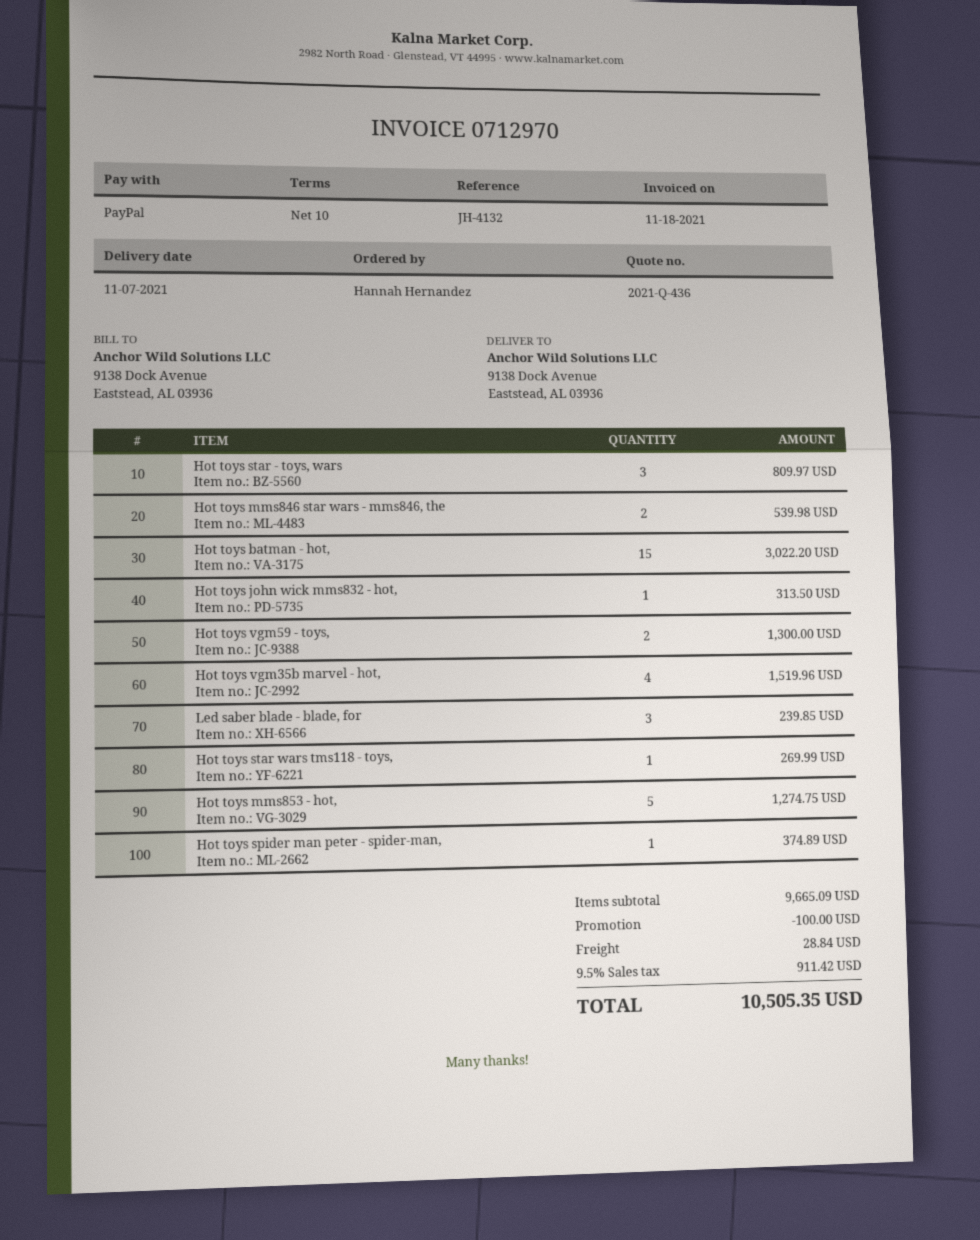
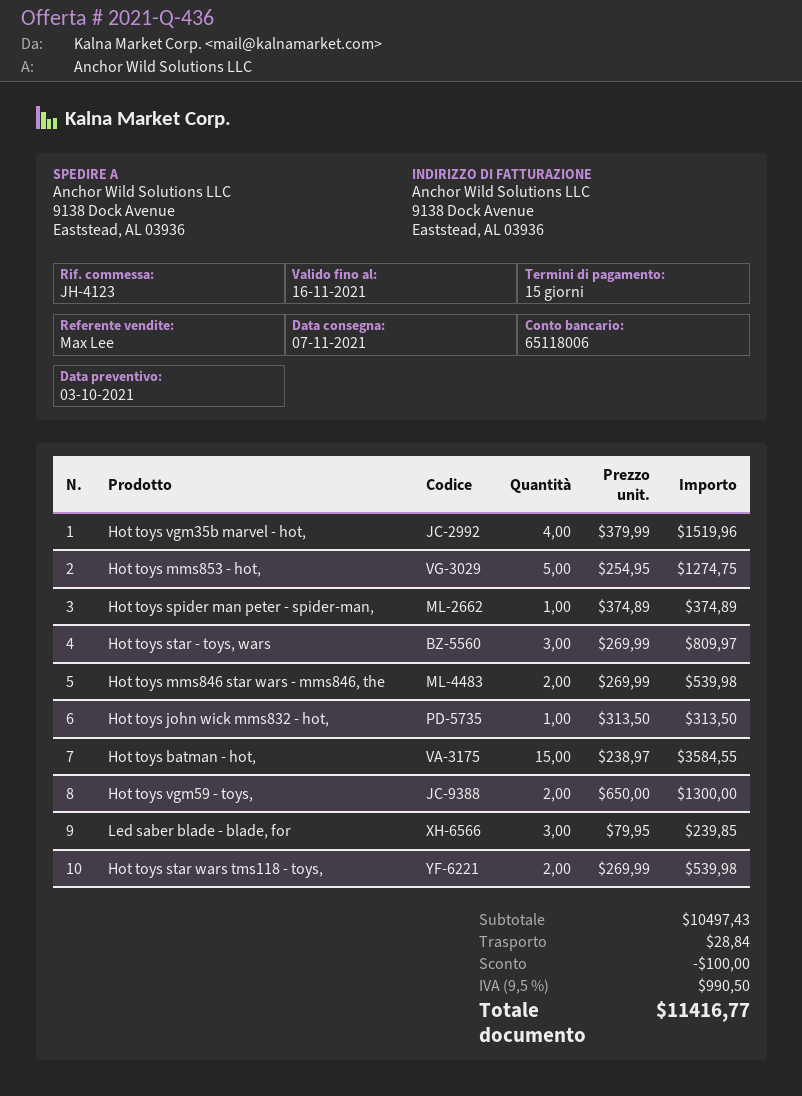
payment terms: 10 days -> 15 days
reference: JH-4132 -> JH-4123
Hot toys batman - hot,: 15 for 3022.20 -> 15 for 3584.55
Hot toys star wars tms118 - toys,: 1 for 269.99 -> 2 for 539.98
subtotal: 9665.09 -> 10497.43
tax: 9.5% = 911.42 -> 9.5% = 990.50
total: 10505.35 -> 11416.77

